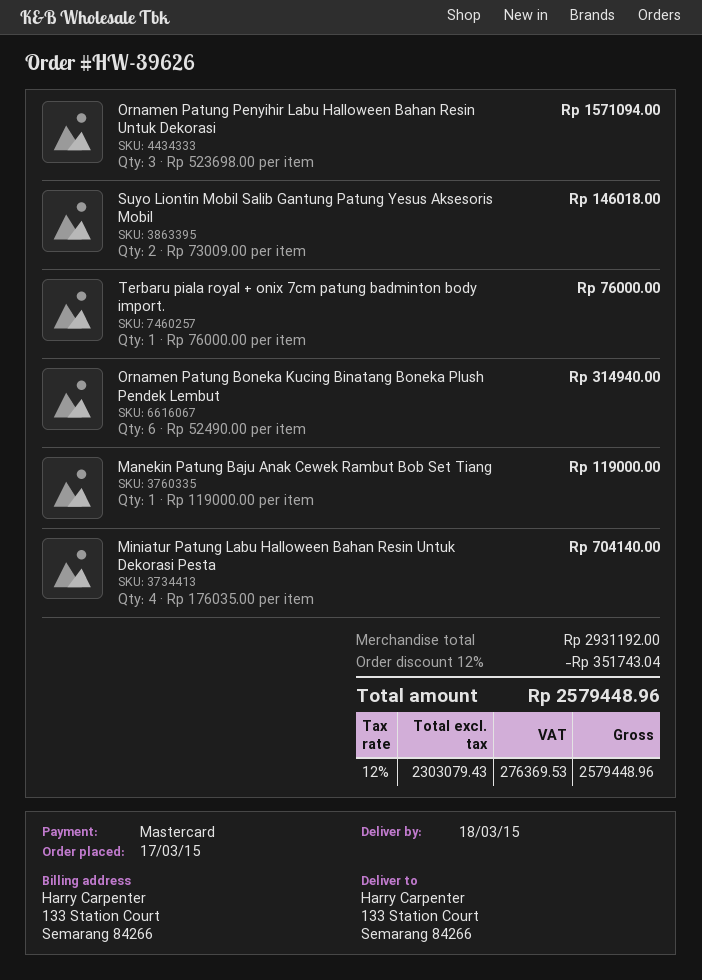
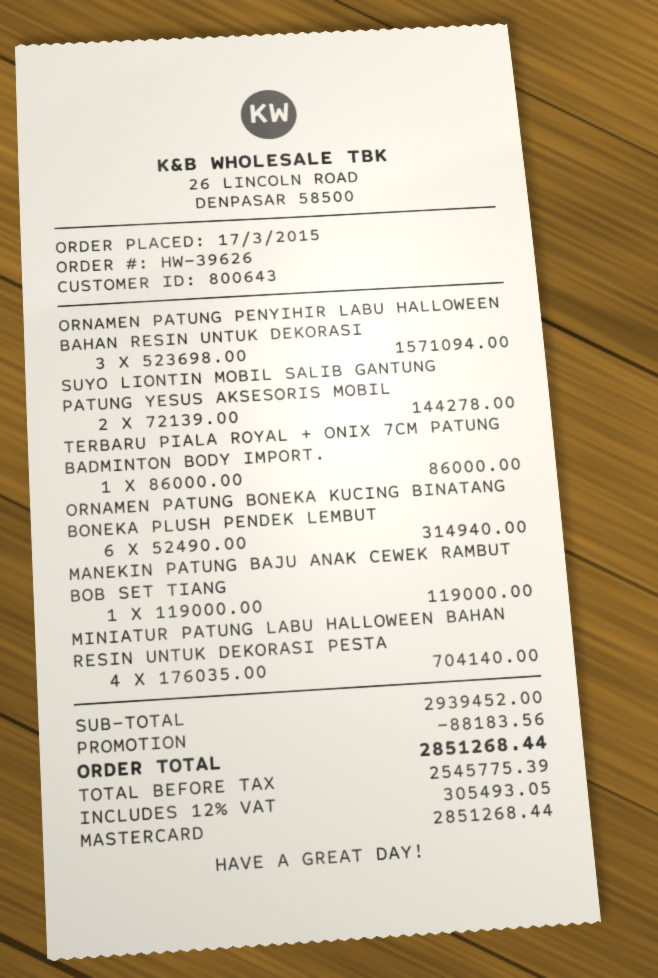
Suyo Liontin Mobil Salib Gantung Patung Yesus Aksesoris Mobil: 2 x 73009.00 = 146018.00 -> 2 x 72139.00 = 144278.00
Terbaru piala royal + onix 7cm patung badminton body import.: 1 x 76000.00 = 76000.00 -> 1 x 86000.00 = 86000.00
subtotal: 2931192.00 -> 2939452.00
discount: 351743.04 -> 88183.56
net: 2303079.43 -> 2545775.39
tax: 12% = 276369.53 -> 12% = 305493.05
total: 2579448.96 -> 2851268.44

